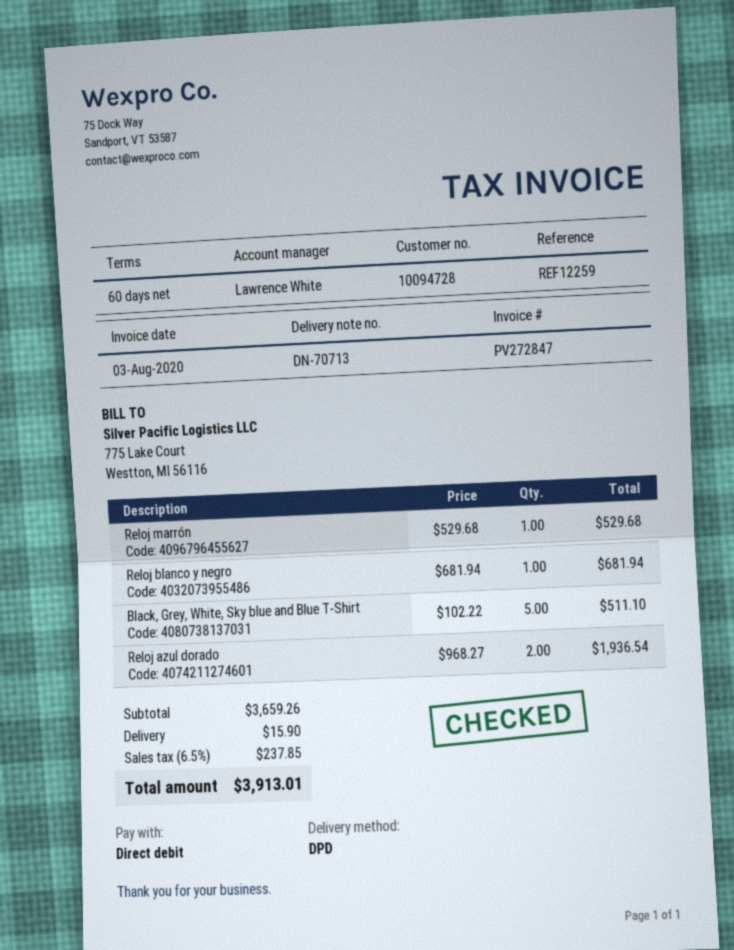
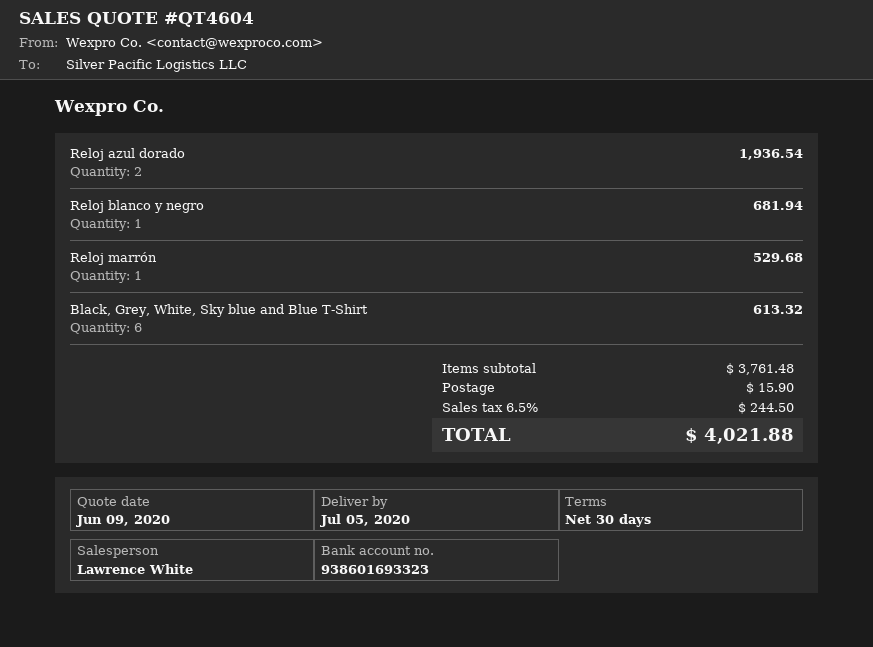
payment terms: 60 days -> 30 days
Black, Grey, White, Sky blue and Blue T-Shirt: 5 for 511.10 -> 6 for 613.32
subtotal: 3659.26 -> 3761.48
tax: 6.5% = 237.85 -> 6.5% = 244.50
total: 3913.01 -> 4021.88

